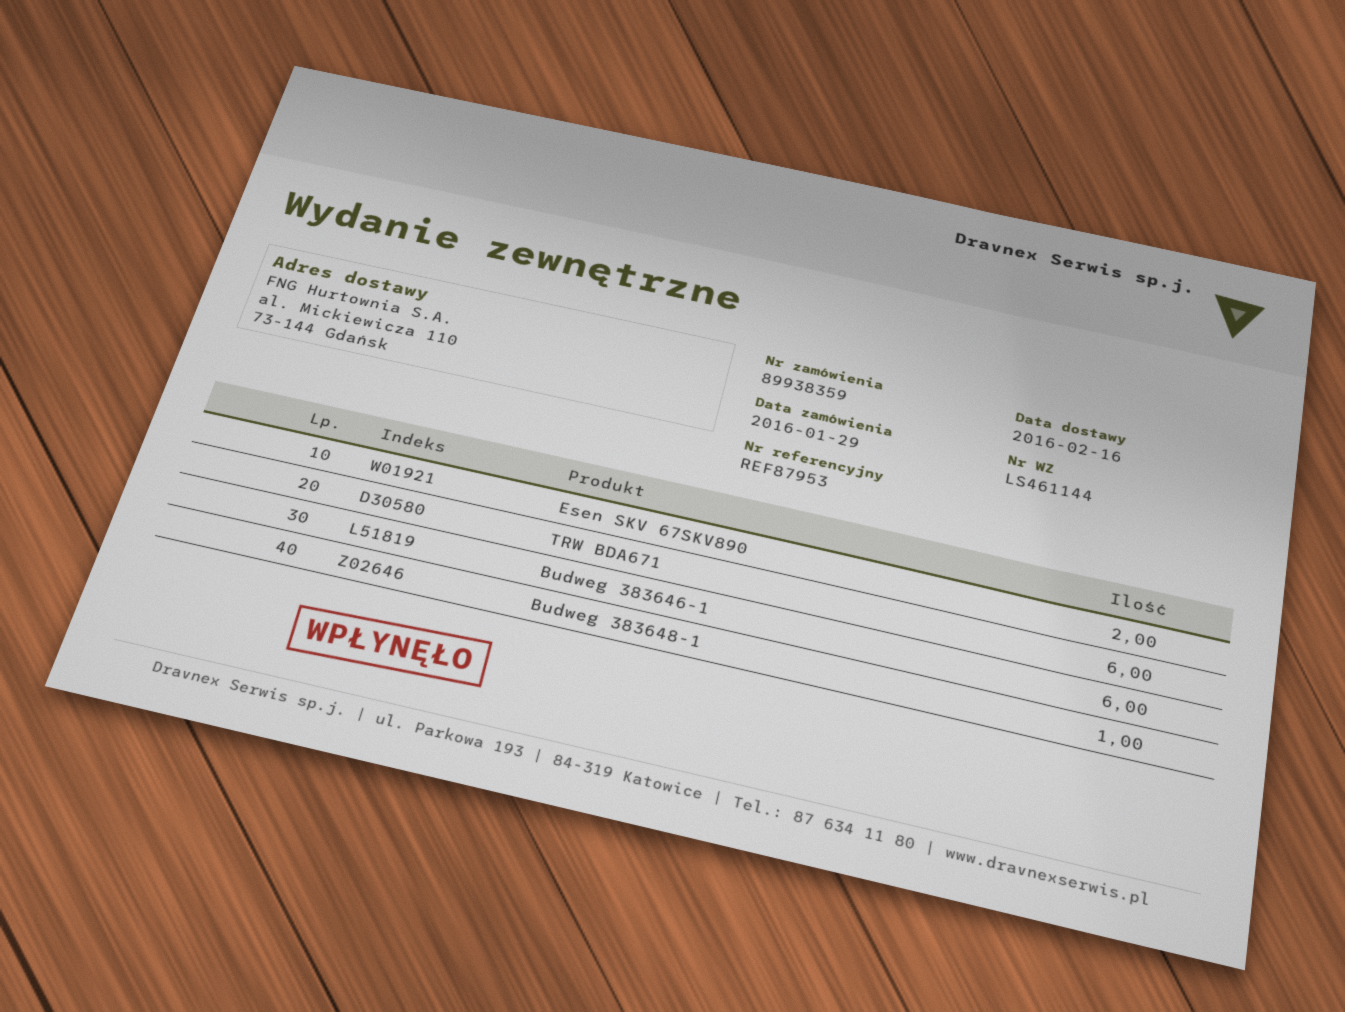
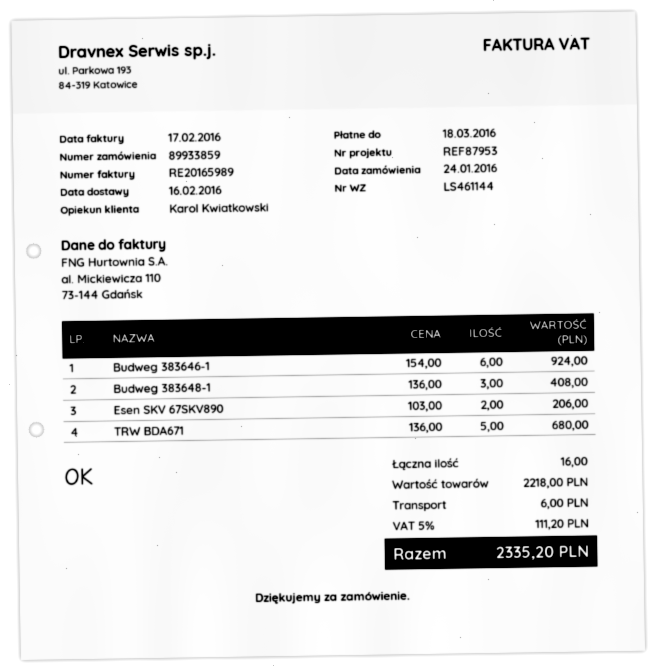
order number: 89938359 -> 89933859
order date: 2016-01-29 -> 2016-01-24
TRW BDA671: 6 -> 5
Budweg 383648-1: 1 -> 3

